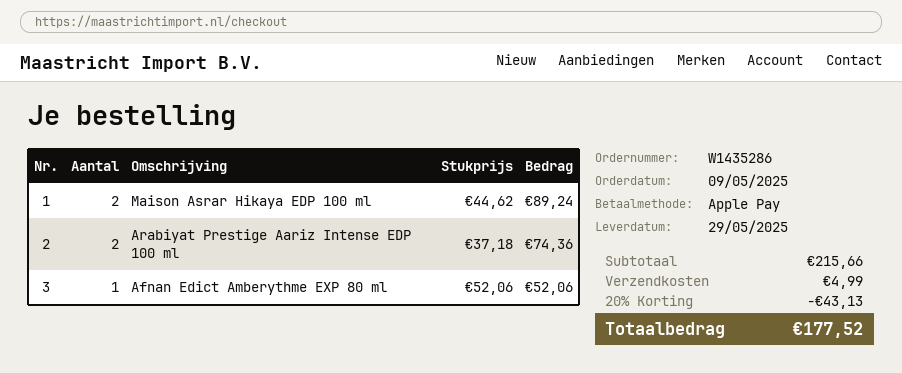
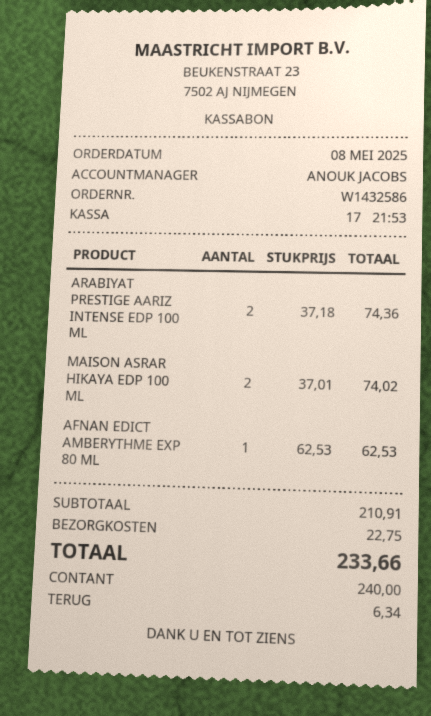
order number: W1435286 -> W1432586
order date: 2025-05-09 -> 2025-05-08
payment method: Apple Pay -> cash
Maison Asrar Hikaya EDP 100 ml: 2 x 44.62 = 89.24 -> 2 x 37.01 = 74.02
Afnan Edict Amberythme EXP 80 ml: 1 x 52.06 = 52.06 -> 1 x 62.53 = 62.53
subtotal: 215.66 -> 210.91
discount: 20% = 43.13 -> none
shipping: 4.99 -> 22.75
total: 177.52 -> 233.66

